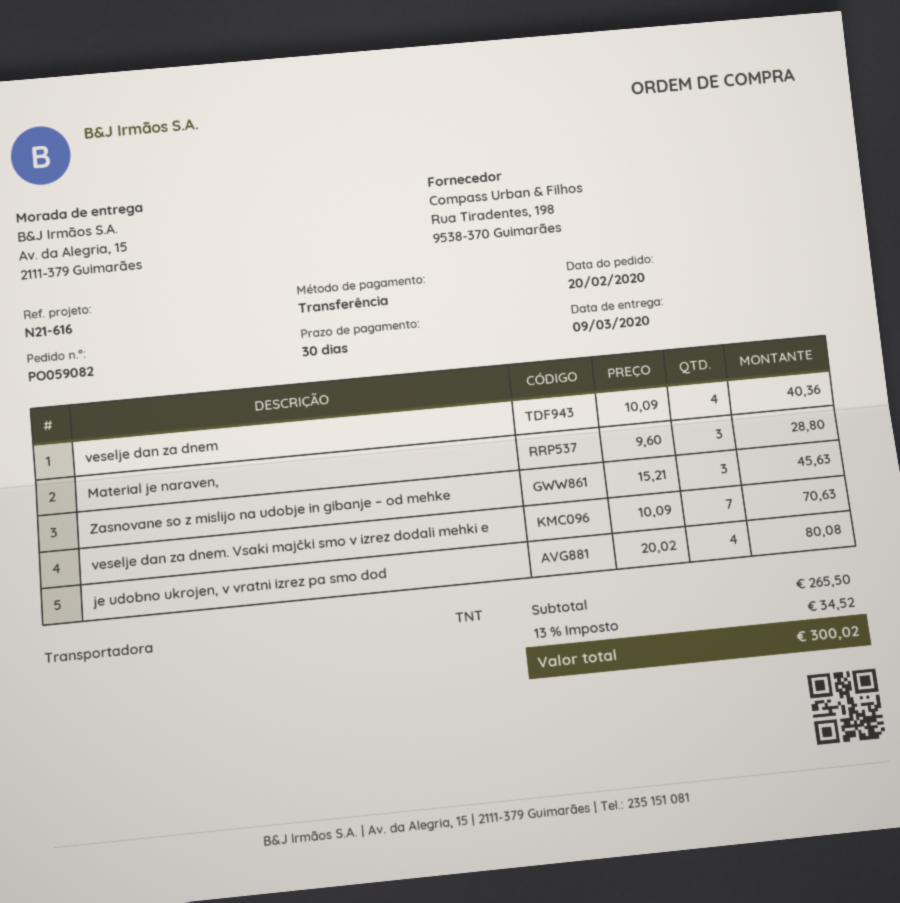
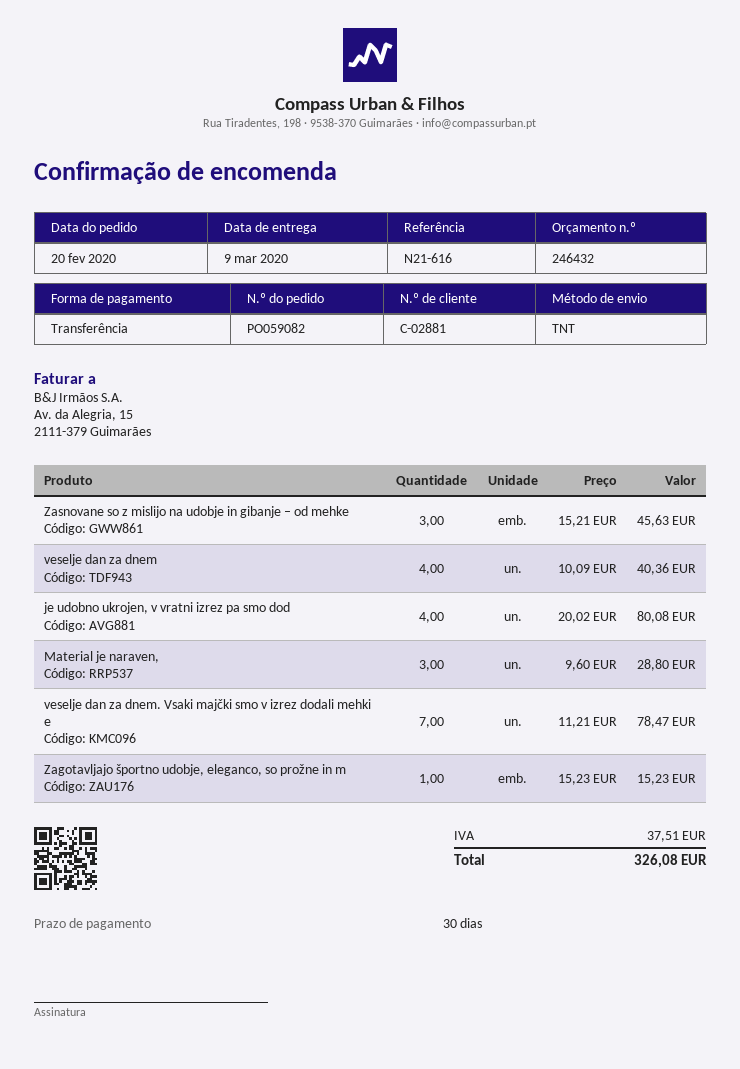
veselje dan za dnem. Vsaki majčki smo v izrez dodali mehki e: 7 x 10.09 = 70.63 -> 7 x 11.21 = 78.47
Zagotavljajo športno udobje, eleganco, so prožne in m: none -> 1 x 15.23 = 15.23
tax: 34.52 -> 37.51
total: 300.02 -> 326.08

